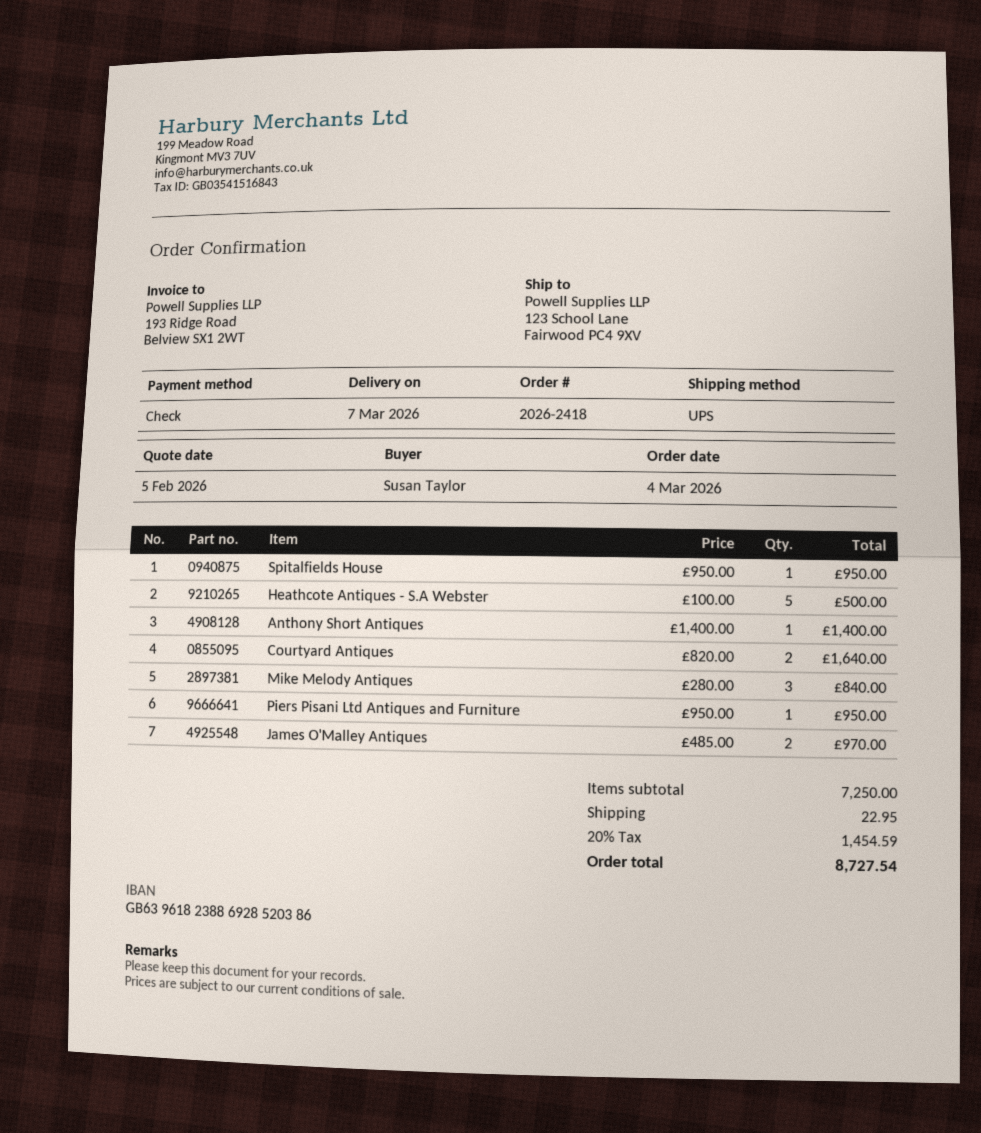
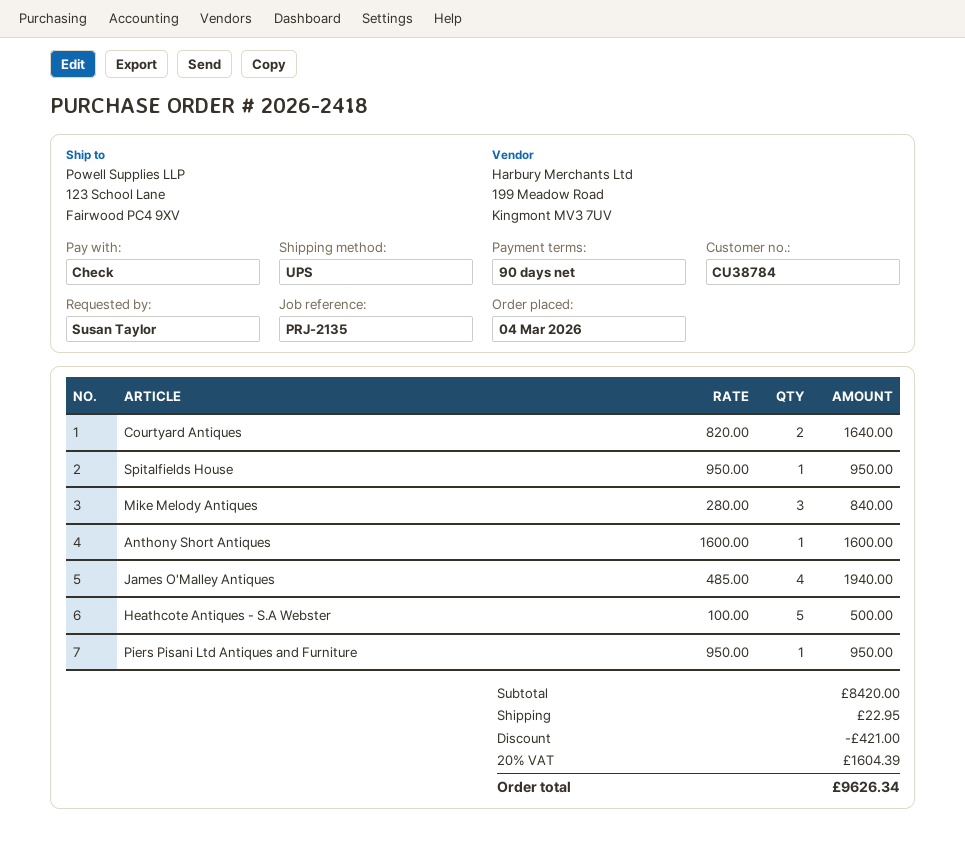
Anthony Short Antiques: 1 x 1400.00 = 1400.00 -> 1 x 1600.00 = 1600.00
James O'Malley Antiques: 2 x 485.00 = 970.00 -> 4 x 485.00 = 1940.00
subtotal: 7250.00 -> 8420.00
discount: none -> 421.00
tax: 20% = 1454.59 -> 20% = 1604.39
total: 8727.54 -> 9626.34

